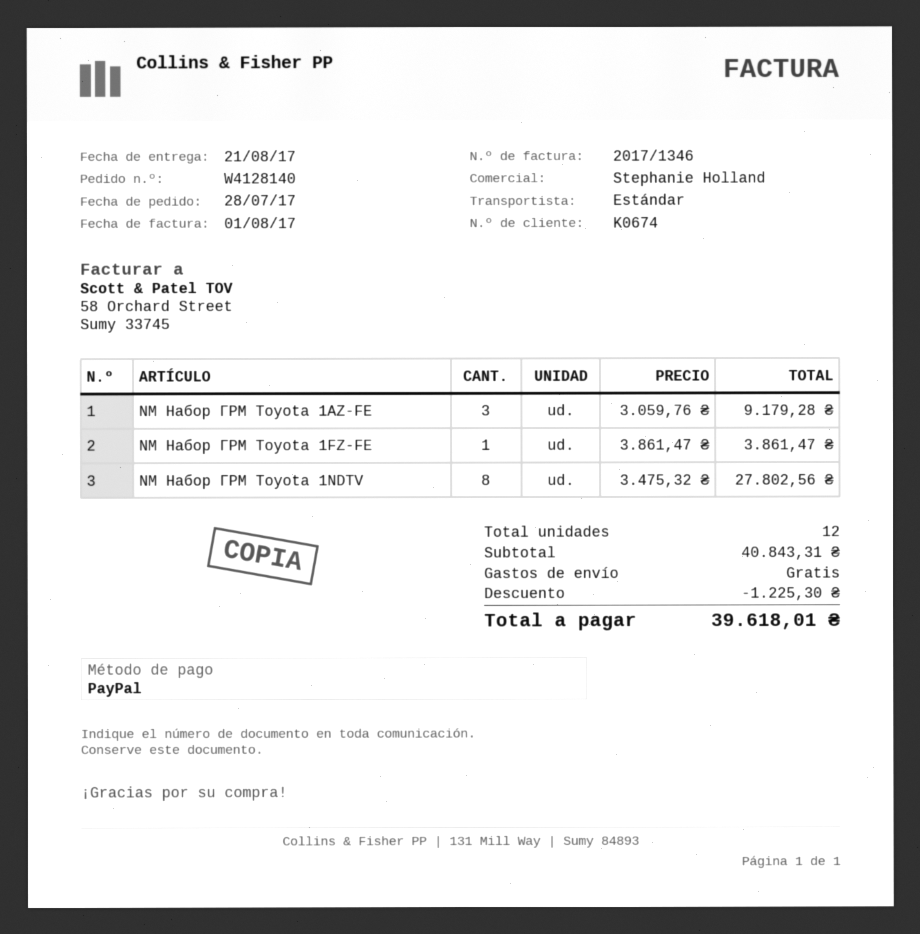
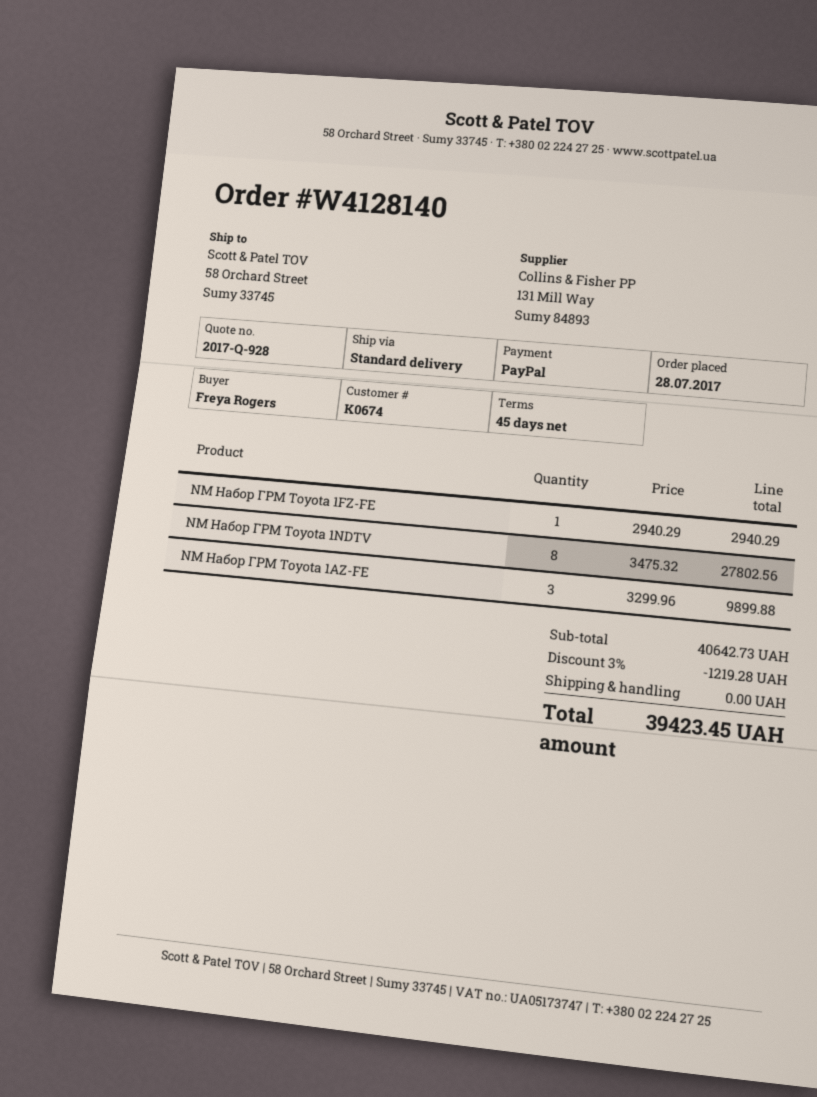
NM Набор ГРМ Toyota 1AZ-FE: 3 x 3059.76 = 9179.28 -> 3 x 3299.96 = 9899.88
NM Набор ГРМ Toyota 1FZ-FE: 1 x 3861.47 = 3861.47 -> 1 x 2940.29 = 2940.29
subtotal: 40843.31 -> 40642.73
discount: 1225.30 -> 1219.28
total: 39618.01 -> 39423.45

